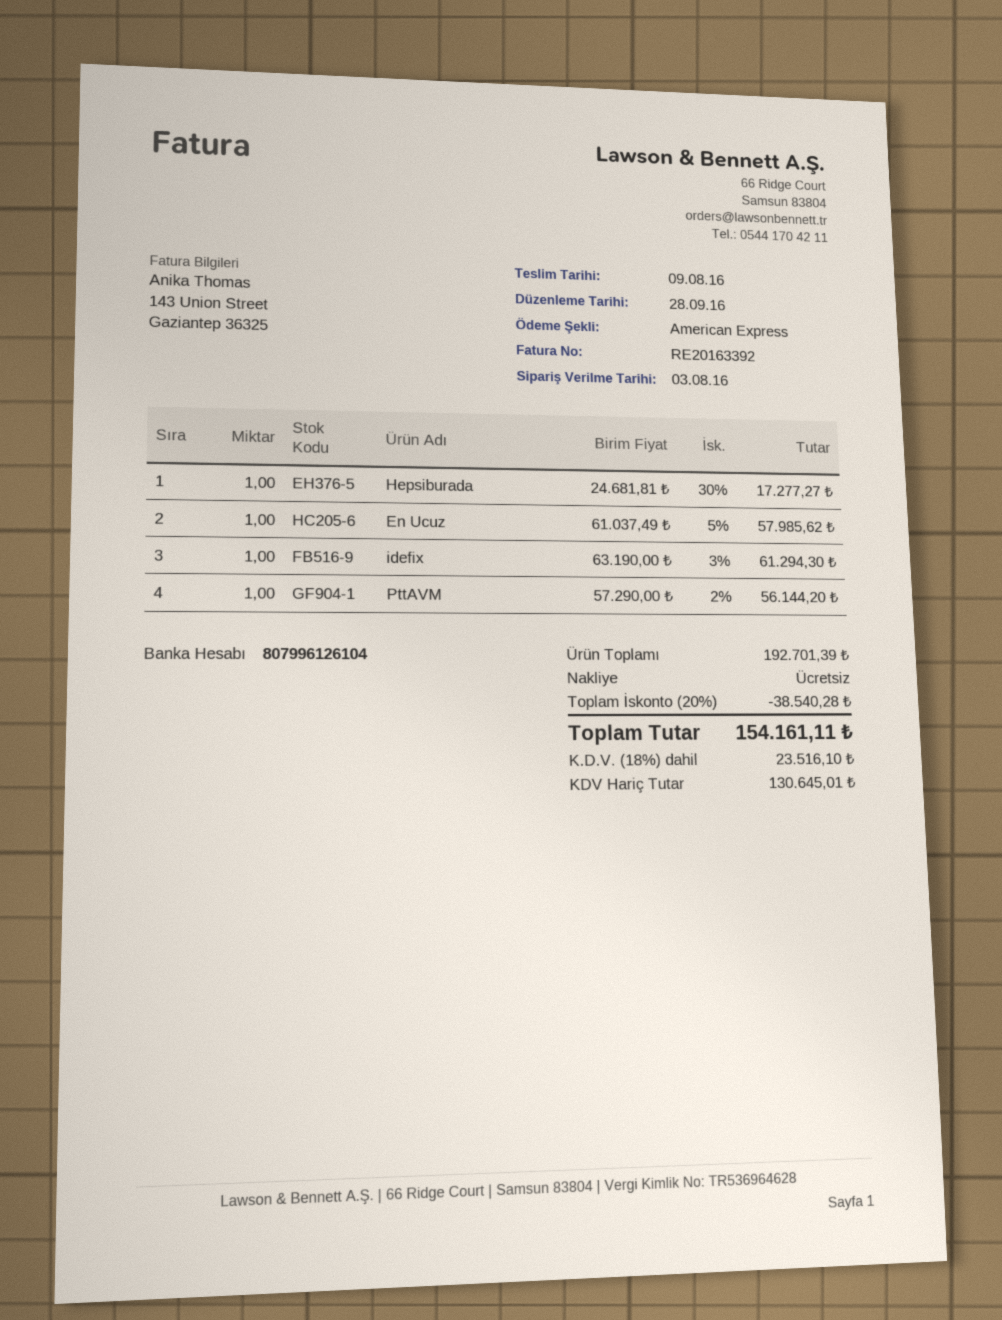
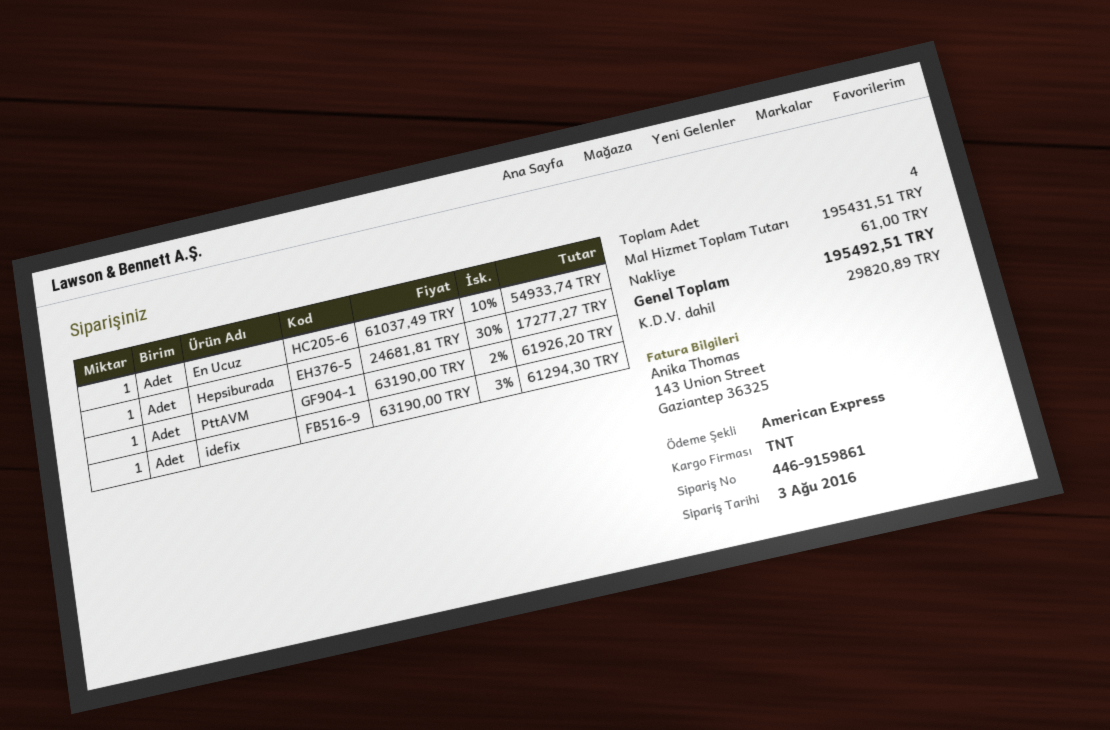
En Ucuz: 1 x 61037.49 - 5% = 57985.62 -> 1 x 61037.49 - 10% = 54933.74
PttAVM: 1 x 57290.00 - 2% = 56144.20 -> 1 x 63190.00 - 2% = 61926.20
subtotal: 192701.39 -> 195431.51
discount: 20% = 38540.28 -> none
shipping: 0.00 -> 61.00
tax: 23516.10 -> 29820.89
total: 154161.11 -> 195492.51

